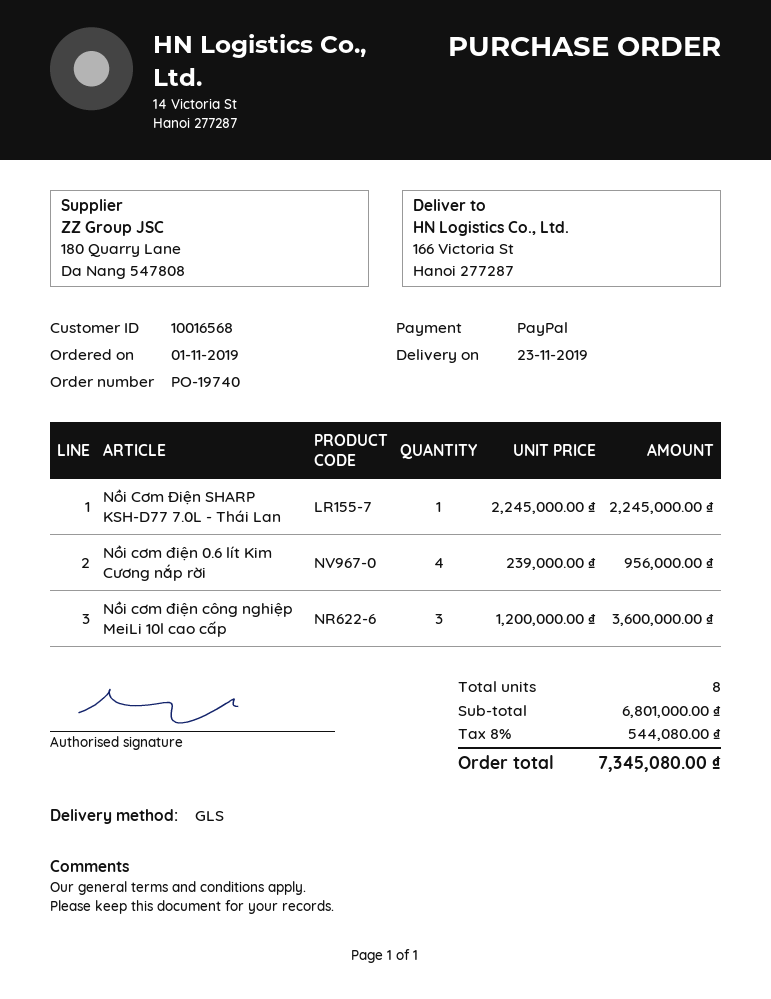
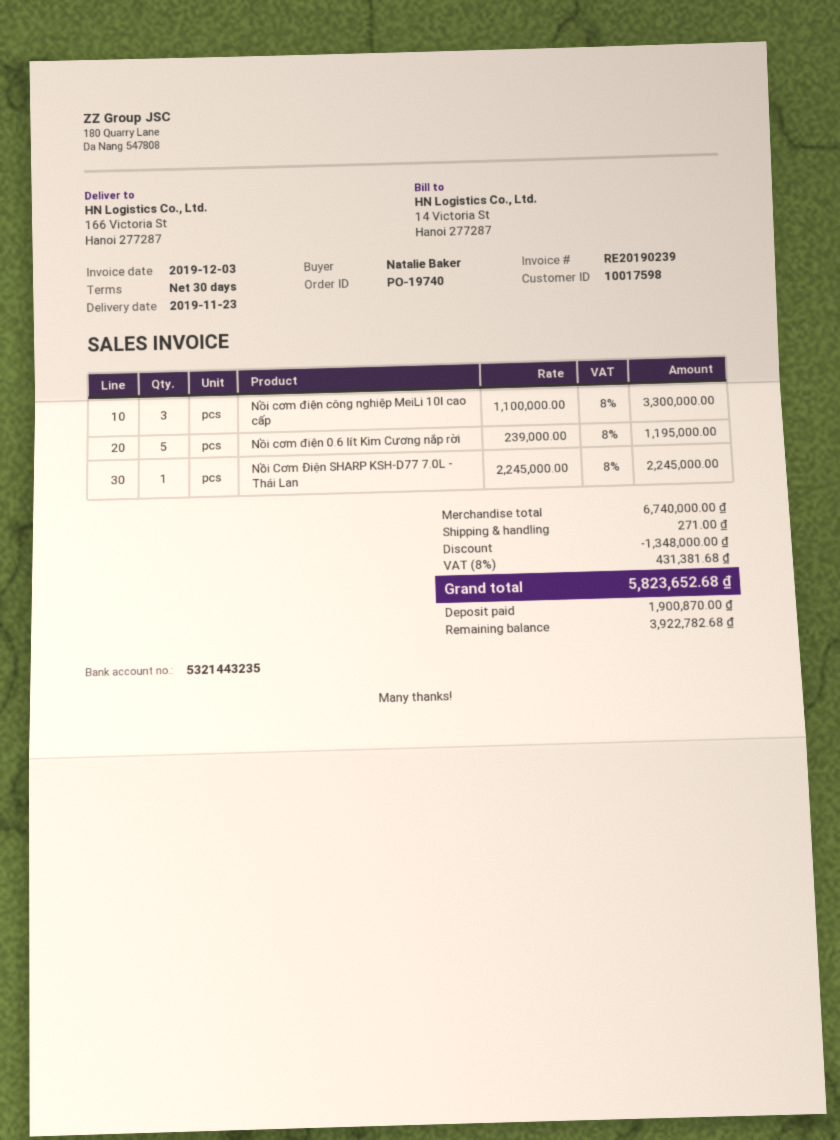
customer number: 10016568 -> 10017598
Nồi cơm điện 0.6 lít Kim Cương nắp rời: 4 x 239000.00 = 956000.00 -> 5 x 239000.00 = 1195000.00
Nồi cơm điện công nghiệp MeiLi 10l cao cấp: 3 x 1200000.00 = 3600000.00 -> 3 x 1100000.00 = 3300000.00
subtotal: 6801000.00 -> 6740000.00
discount: none -> 1348000.00
shipping: none -> 271.00
tax: 8% = 544080.00 -> 8% = 431381.68
total: 7345080.00 -> 5823652.68

